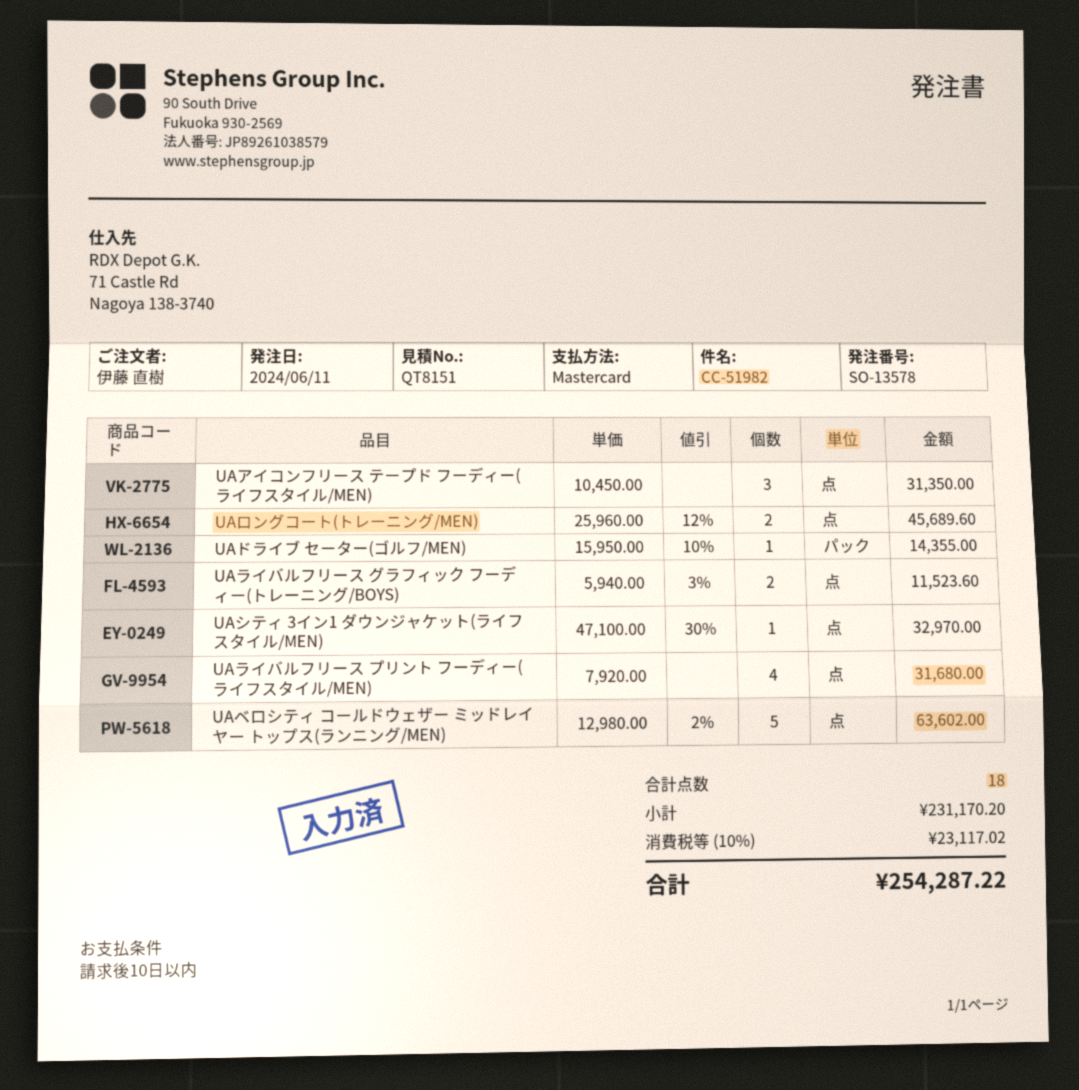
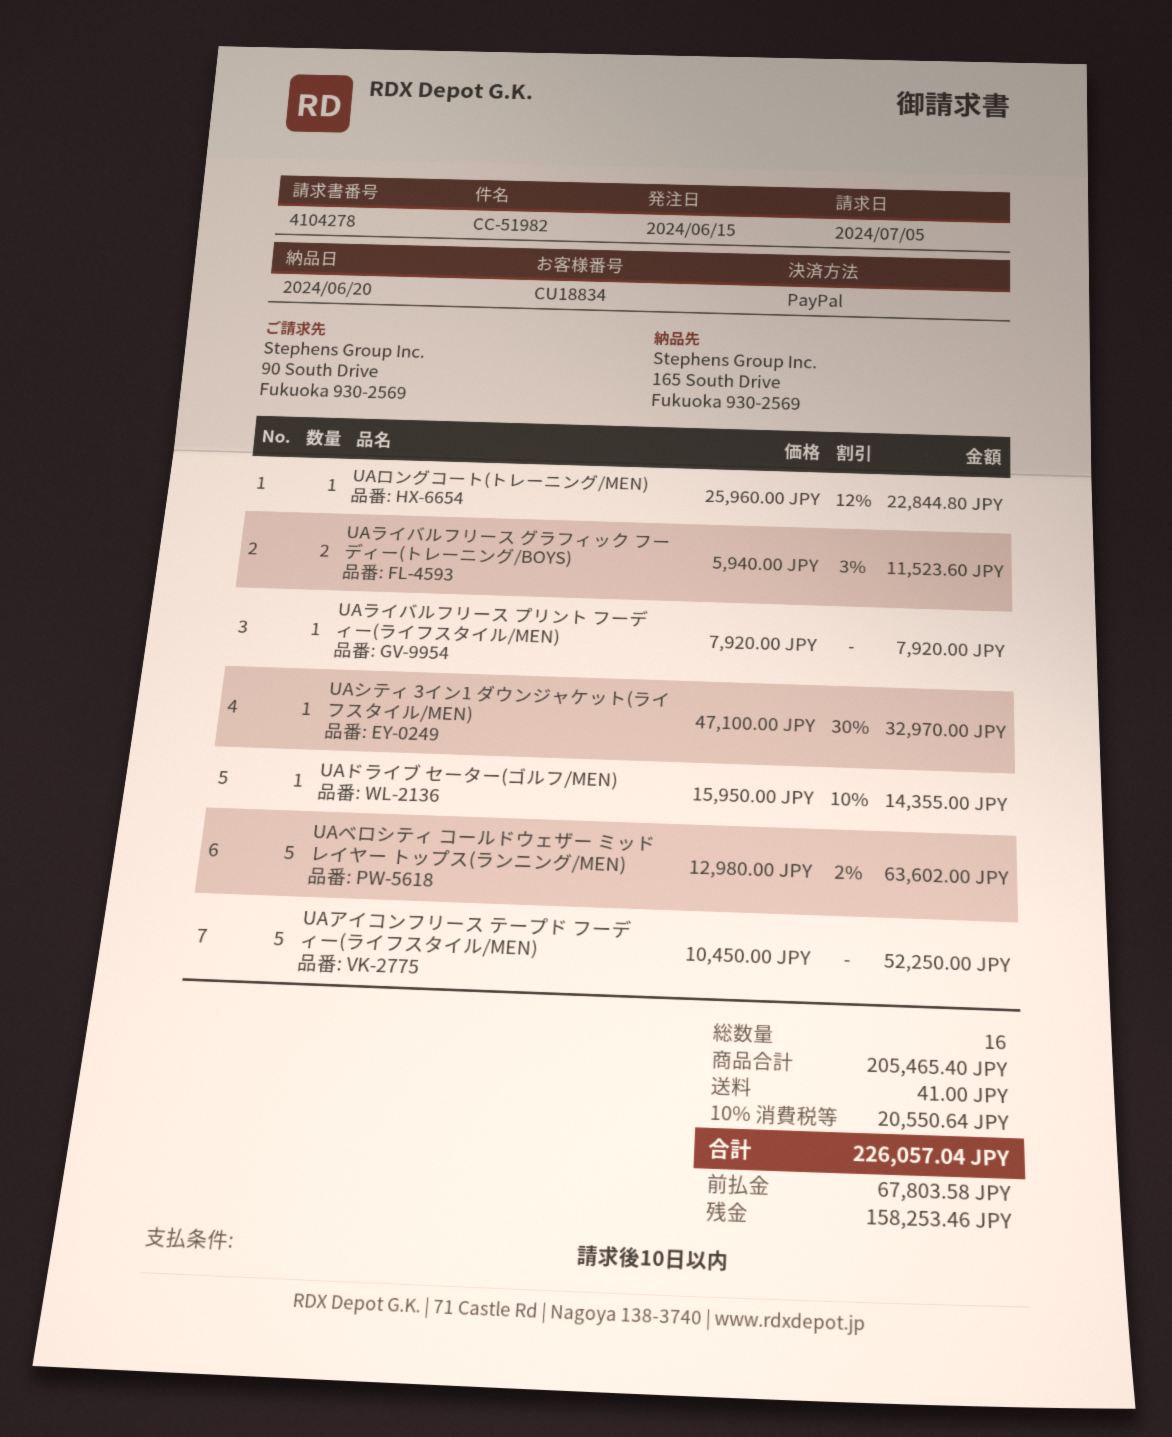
order date: 2024-06-11 -> 2024-06-15
payment method: Mastercard -> PayPal
UAアイコンフリース テープド フーディー(ライフスタイル/MEN): 3 x 10450.00 = 31350.00 -> 5 x 10450.00 = 52250.00
UAロングコート(トレーニング/MEN): 2 x 25960.00 - 12% = 45689.60 -> 1 x 25960.00 - 12% = 22844.80
UAライバルフリース プリント フーディー(ライフスタイル/MEN): 4 x 7920.00 = 31680.00 -> 1 x 7920.00 = 7920.00
total quantity: 18 -> 16
subtotal: 231170.20 -> 205465.40
shipping: none -> 41.00
tax: 10% = 23117.02 -> 10% = 20550.64
total: 254287.22 -> 226057.04

